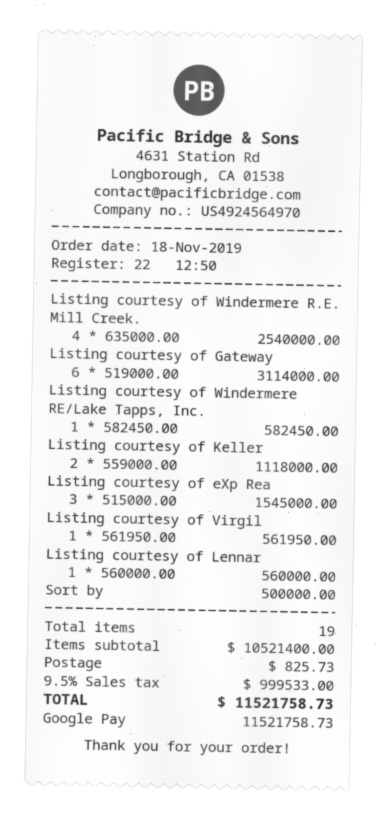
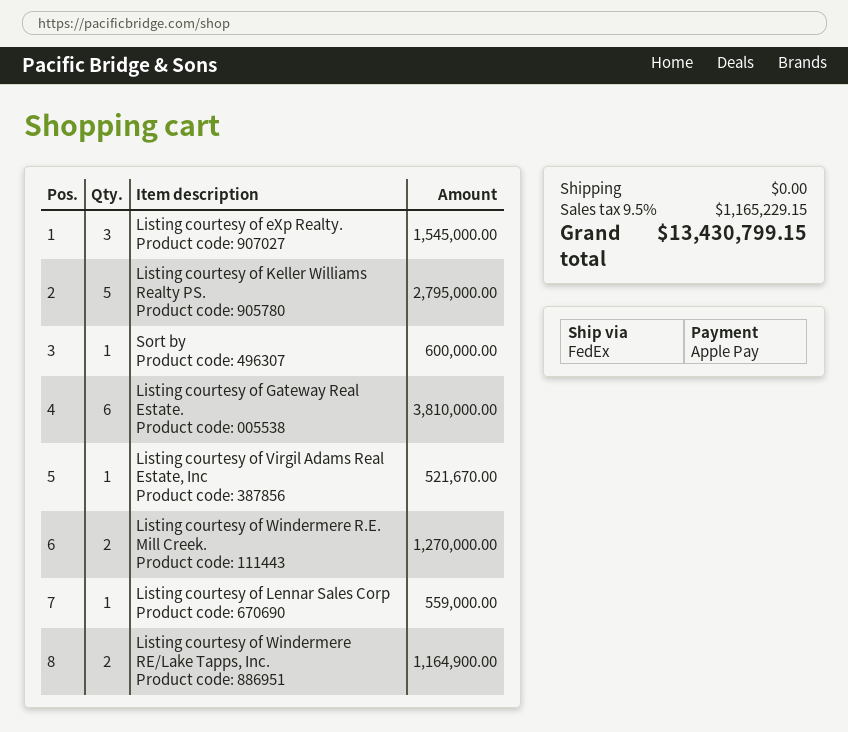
payment method: Google Pay -> Apple Pay
Listing courtesy of Windermere R.E. Mill Creek.: 4 for 2540000.00 -> 2 for 1270000.00
Listing courtesy of Gateway: 6 for 3114000.00 -> 6 for 3810000.00
Listing courtesy of Windermere RE/Lake Tapps, Inc.: 1 for 582450.00 -> 2 for 1164900.00
Listing courtesy of Keller: 2 for 1118000.00 -> 5 for 2795000.00
Listing courtesy of Virgil: 1 for 561950.00 -> 1 for 521670.00
Listing courtesy of Lennar: 1 for 560000.00 -> 1 for 559000.00
Sort by: 1 for 500000.00 -> 1 for 600000.00
shipping: 825.73 -> 0.00
tax: 9.5% = 999533.00 -> 9.5% = 1165229.15
total: 11521758.73 -> 13430799.15

